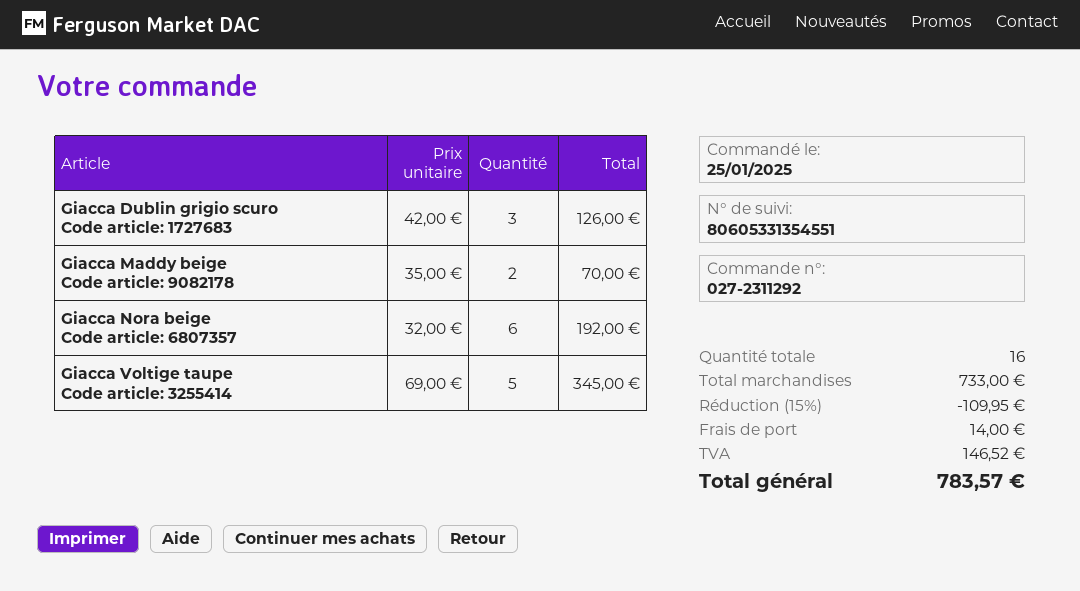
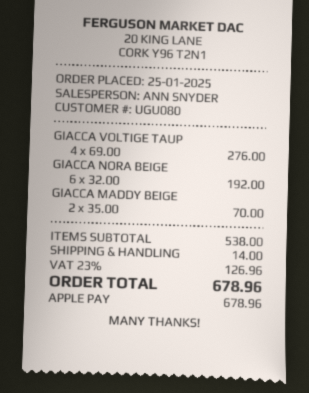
Giacca Dublin grigio scuro: 3 x 42.00 = 126.00 -> none
Giacca Voltige taupe: 5 x 69.00 = 345.00 -> 4 x 69.00 = 276.00
subtotal: 733.00 -> 538.00
discount: 15% = 109.95 -> none
tax: 146.52 -> 126.96
total: 783.57 -> 678.96

